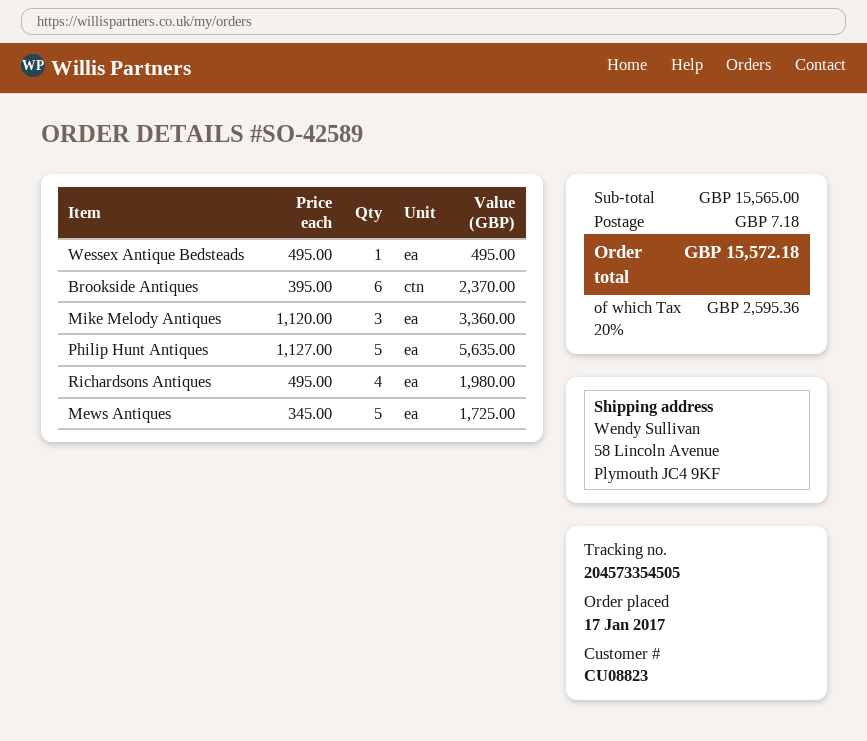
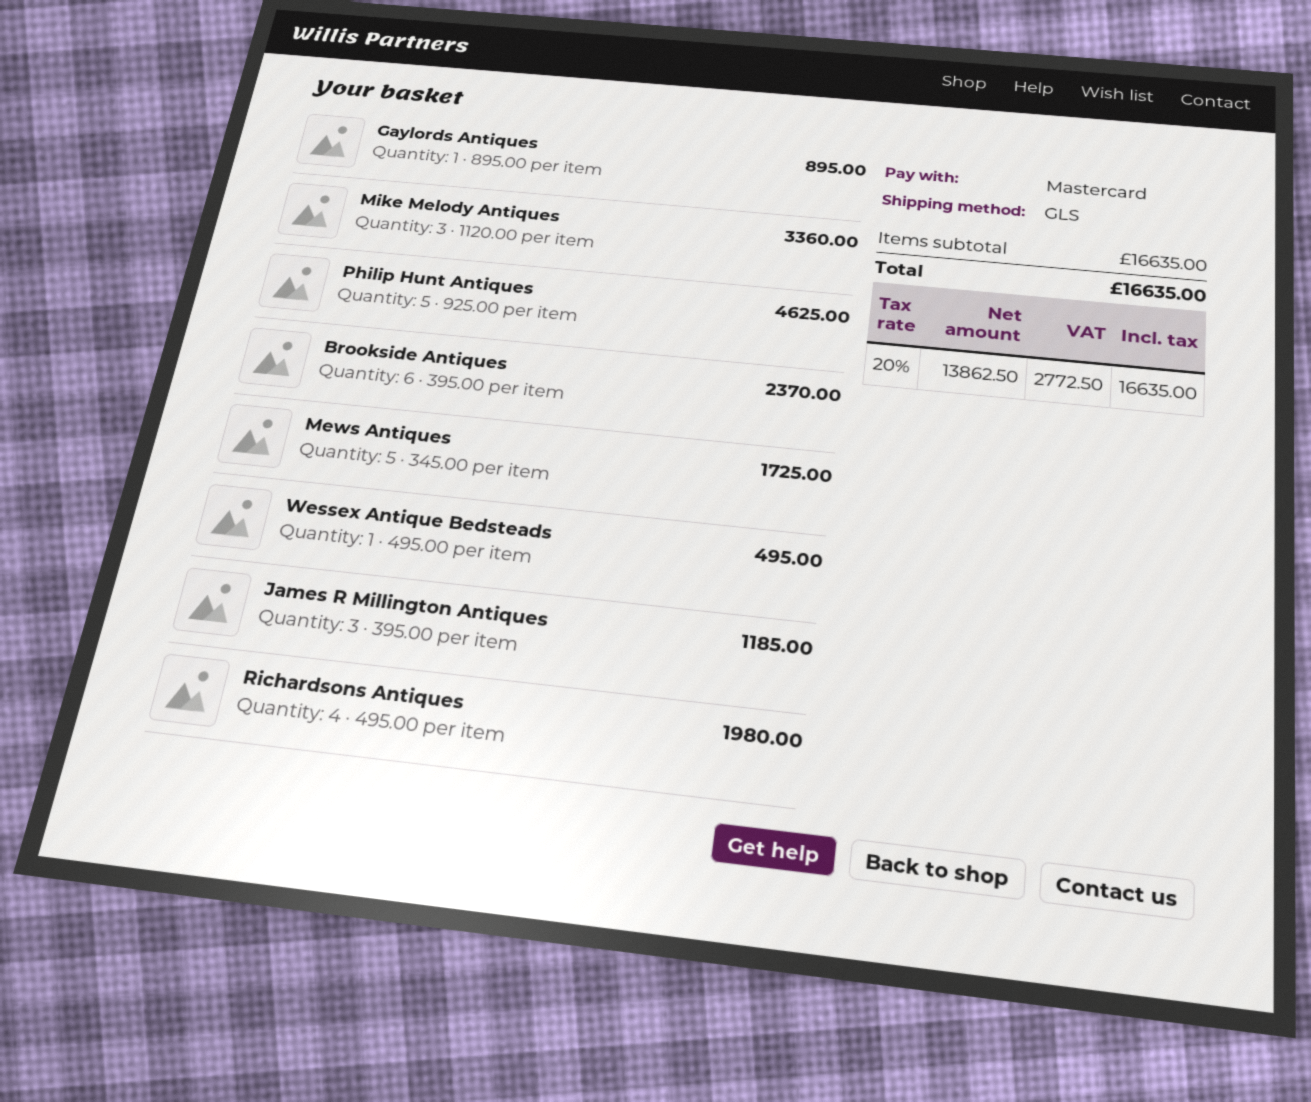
Philip Hunt Antiques: 5 x 1127.00 = 5635.00 -> 5 x 925.00 = 4625.00
Gaylords Antiques: none -> 1 x 895.00 = 895.00
James R Millington Antiques: none -> 3 x 395.00 = 1185.00
subtotal: 15565.00 -> 16635.00
shipping: 7.18 -> none
tax: 20% = 2595.36 -> 20% = 2772.50
total: 15572.18 -> 16635.00

